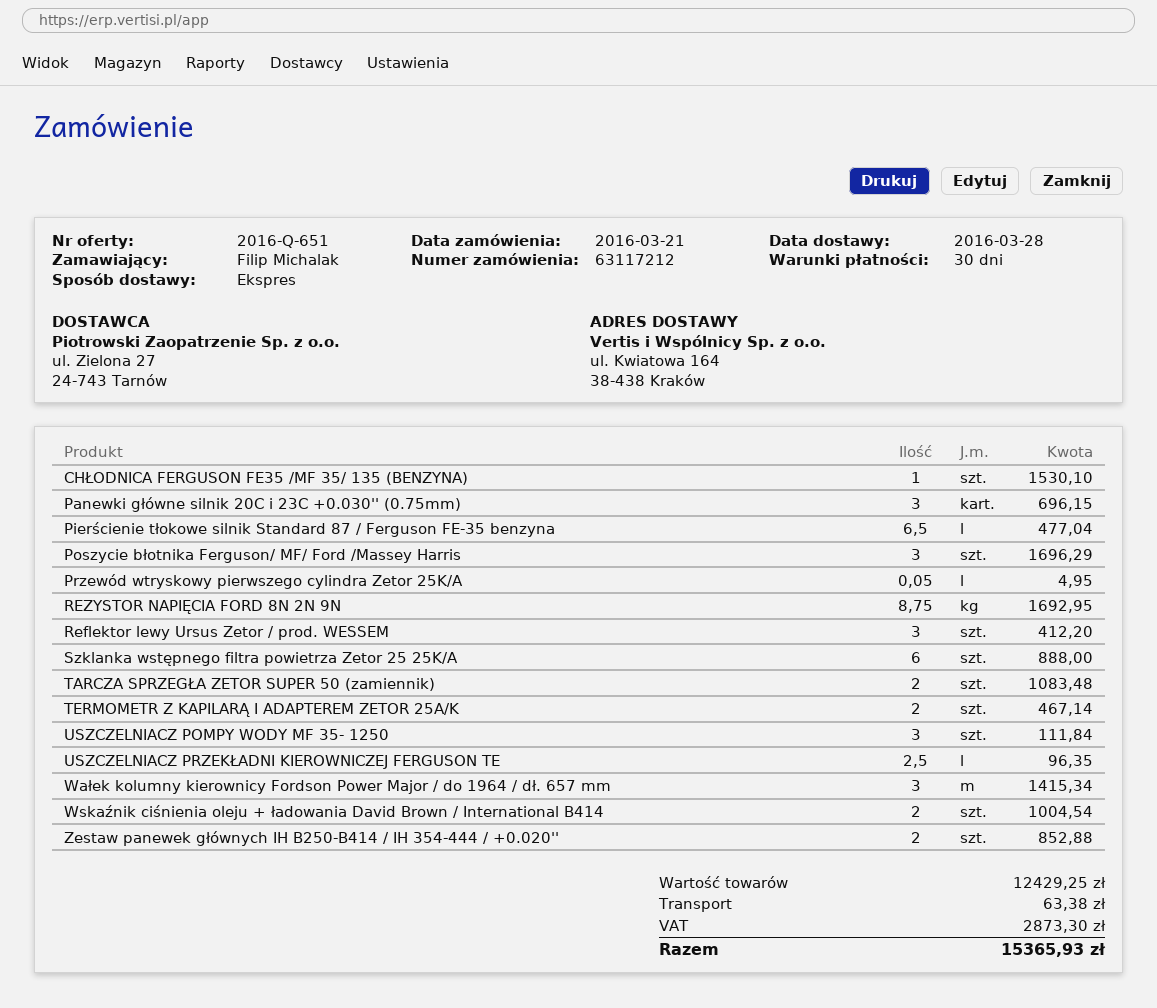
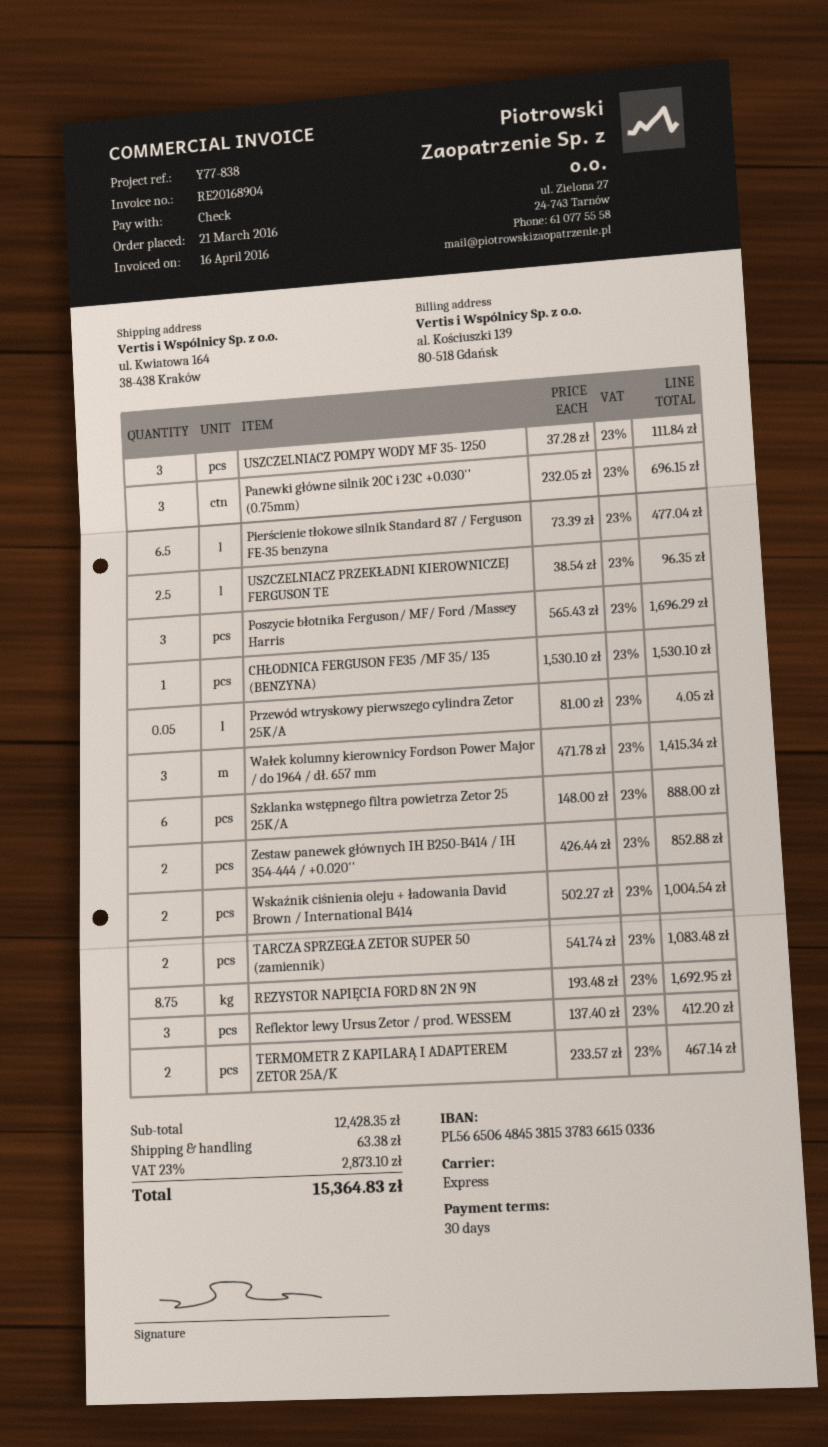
Przewód wtryskowy pierwszego cylindra Zetor 25K/A: 0.05 for 4.95 -> 0.05 for 4.05
subtotal: 12429.25 -> 12428.35
tax: 2873.30 -> 2873.10
total: 15365.93 -> 15364.83

